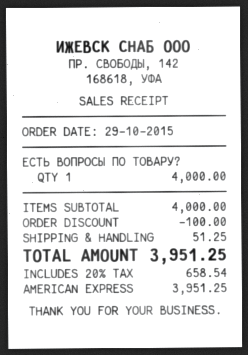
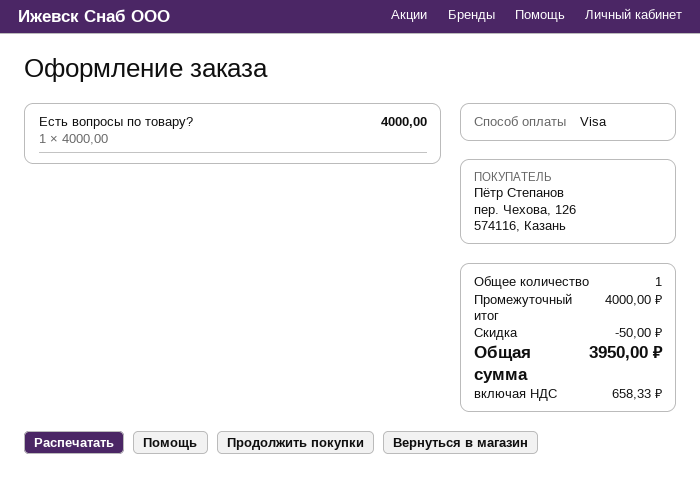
payment method: American Express -> Visa
discount: 100.00 -> 50.00
shipping: 51.25 -> none
tax: 658.54 -> 658.33
total: 3951.25 -> 3950.00

